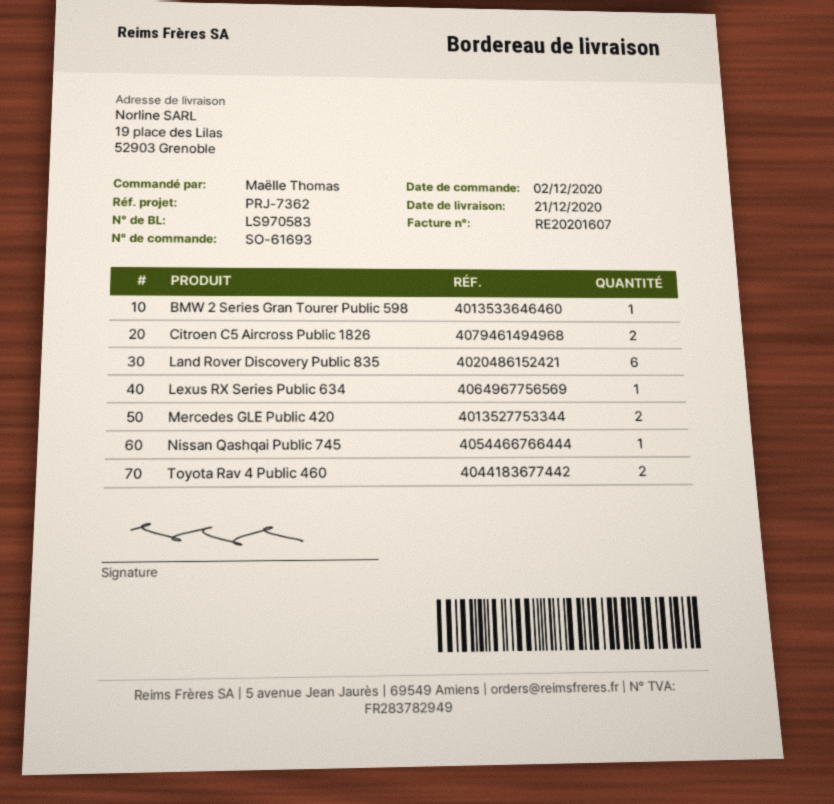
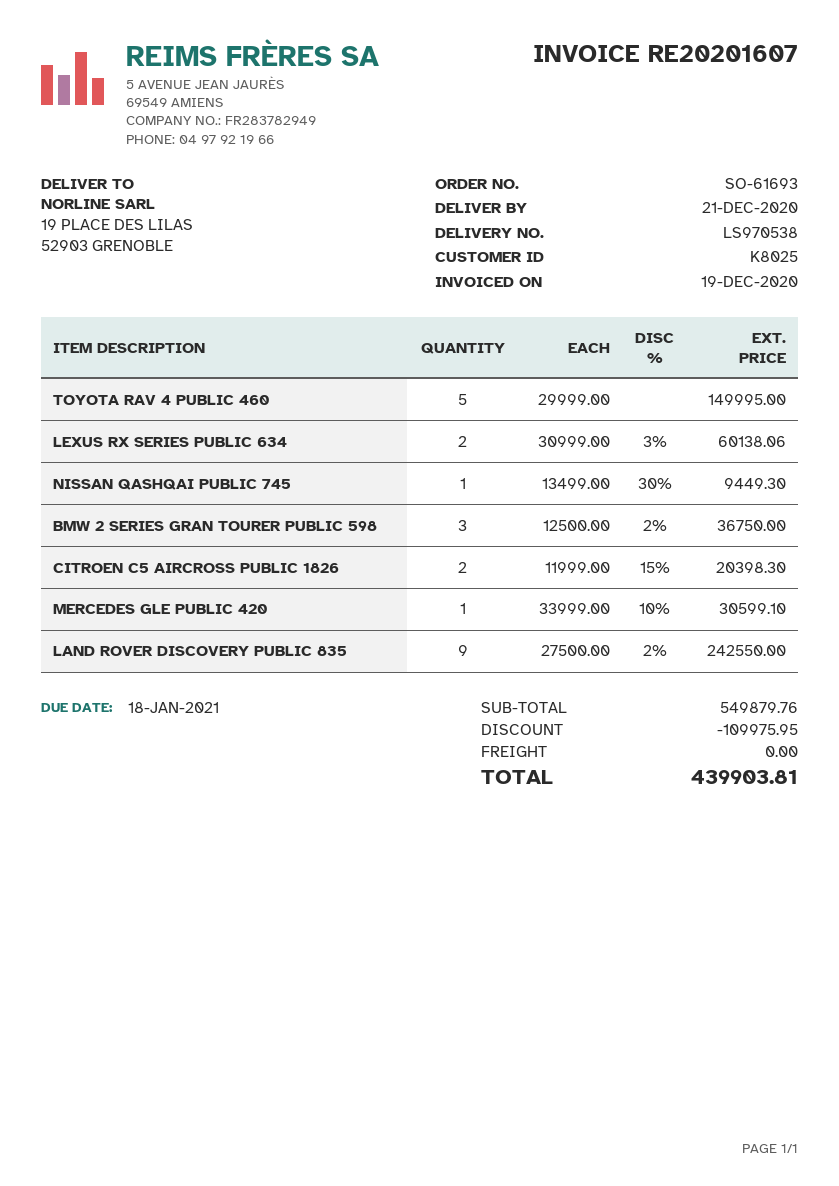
delivery note number: LS970583 -> LS970538
BMW 2 Series Gran Tourer Public 598: 1 -> 3
Land Rover Discovery Public 835: 6 -> 9
Lexus RX Series Public 634: 1 -> 2
Mercedes GLE Public 420: 2 -> 1
Toyota Rav 4 Public 460: 2 -> 5

